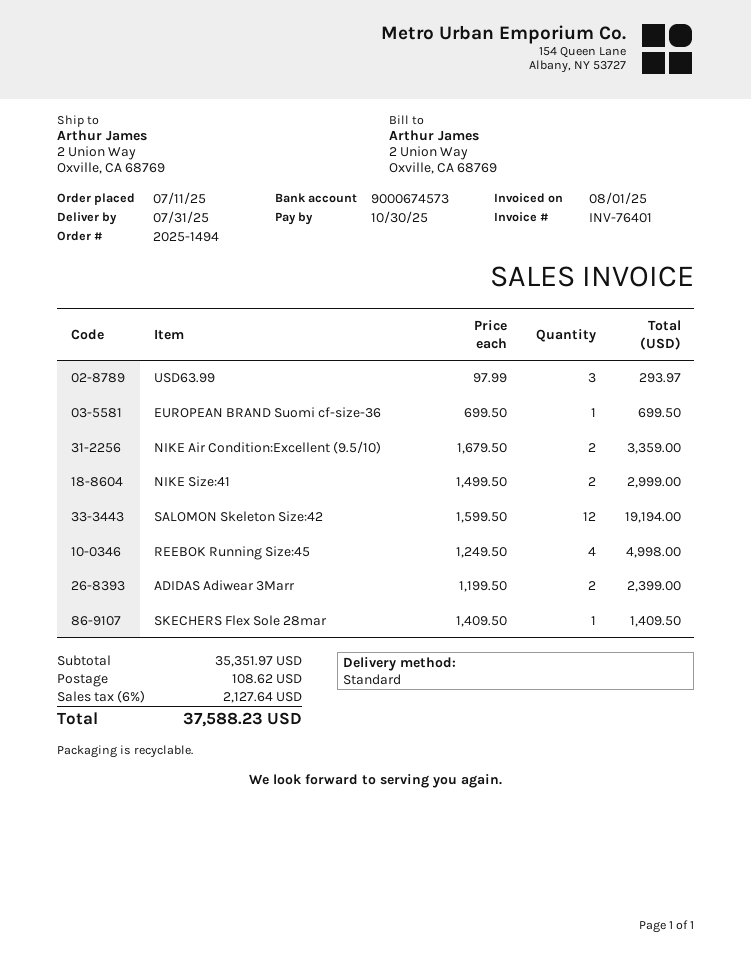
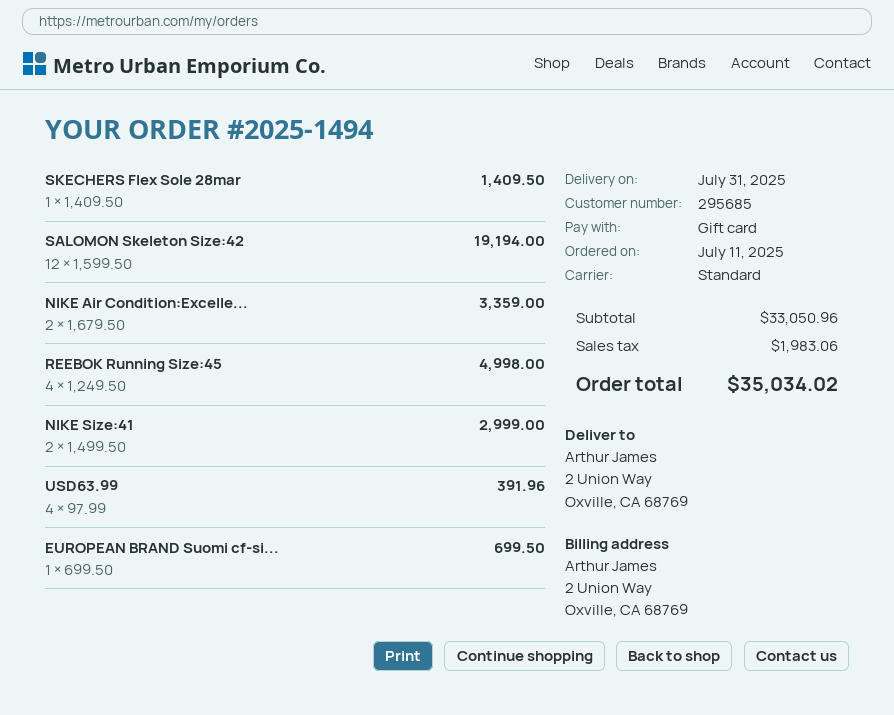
USD63.99: 3 x 97.99 = 293.97 -> 4 x 97.99 = 391.96
ADIDAS Adiwear 3Marr: 2 x 1199.50 = 2399.00 -> none
subtotal: 35351.97 -> 33050.96
shipping: 108.62 -> none
tax: 2127.64 -> 1983.06
total: 37588.23 -> 35034.02

